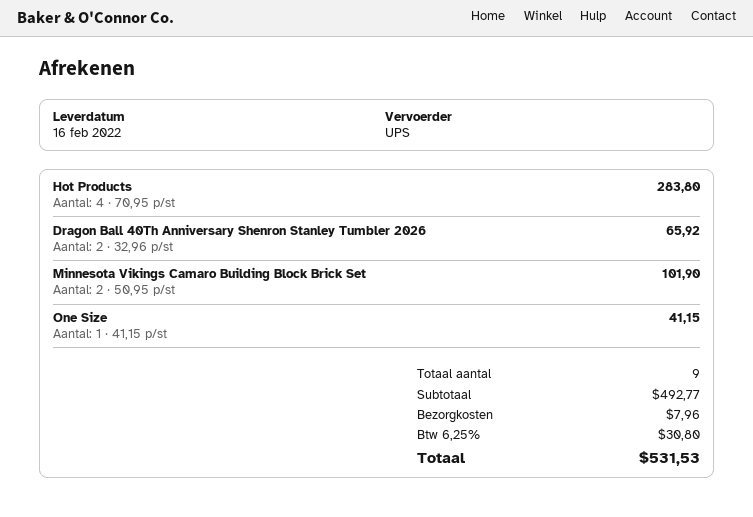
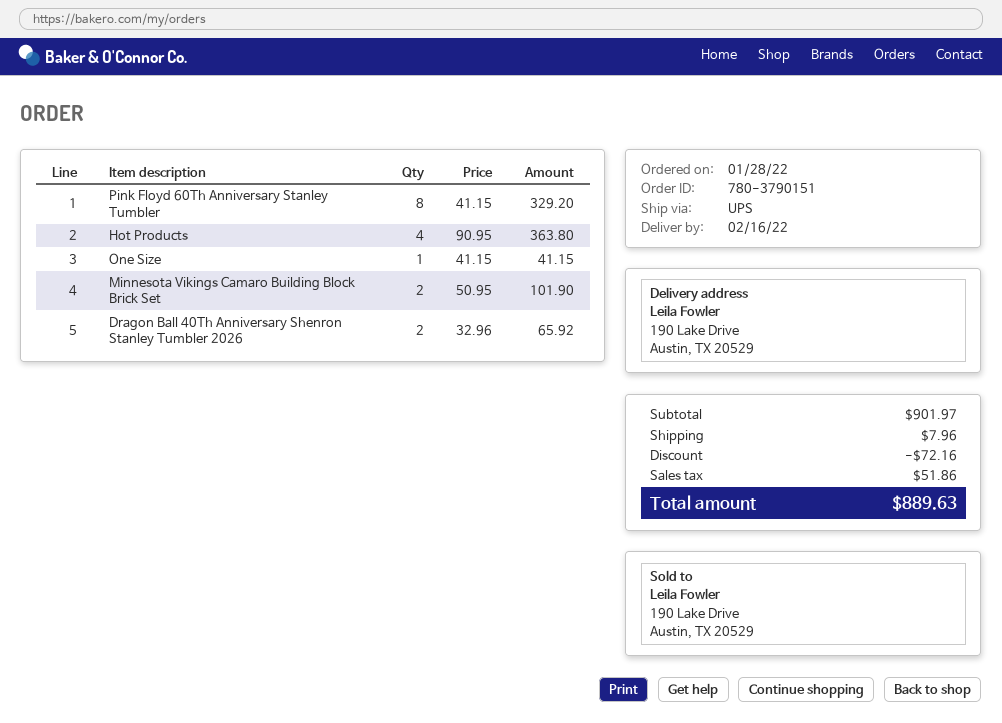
Hot Products: 4 x 70.95 = 283.80 -> 4 x 90.95 = 363.80
Pink Floyd 60Th Anniversary Stanley Tumbler: none -> 8 x 41.15 = 329.20
subtotal: 492.77 -> 901.97
discount: none -> 72.16
tax: 30.80 -> 51.86
total: 531.53 -> 889.63

